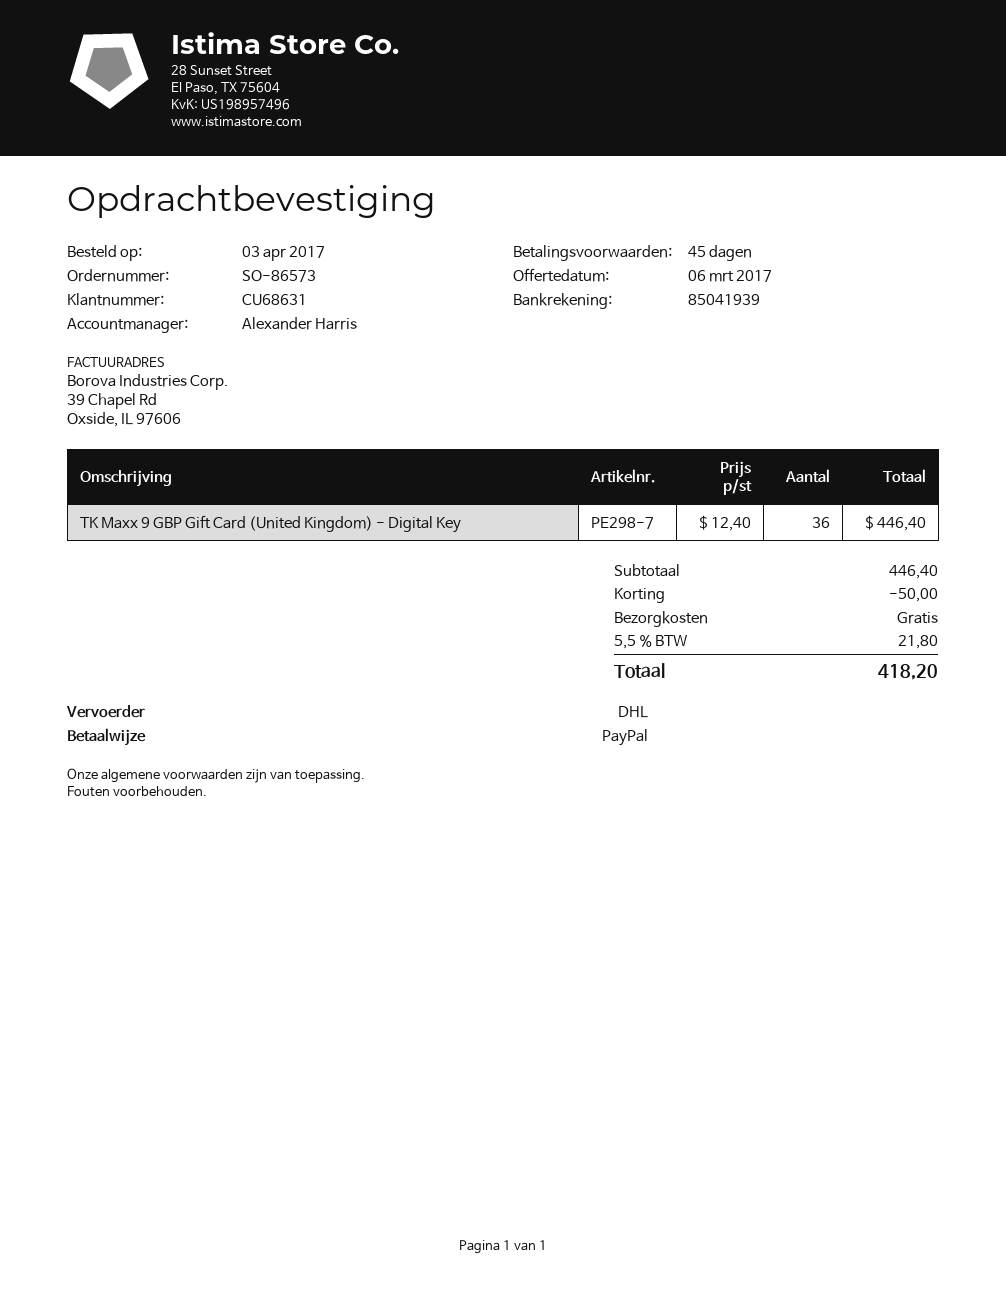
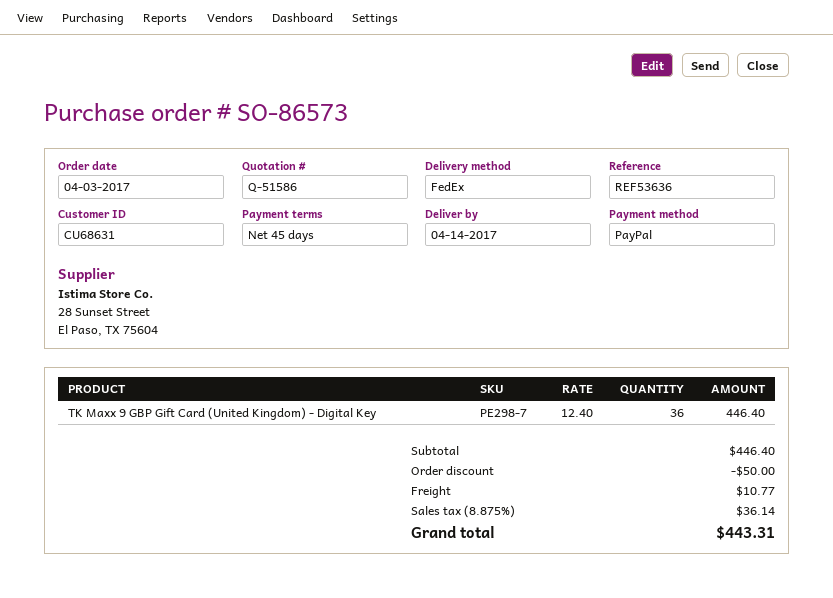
shipping method: DHL -> FedEx
shipping: 0.00 -> 10.77
tax: 5.5% = 21.80 -> 8.875% = 36.14
total: 418.20 -> 443.31

